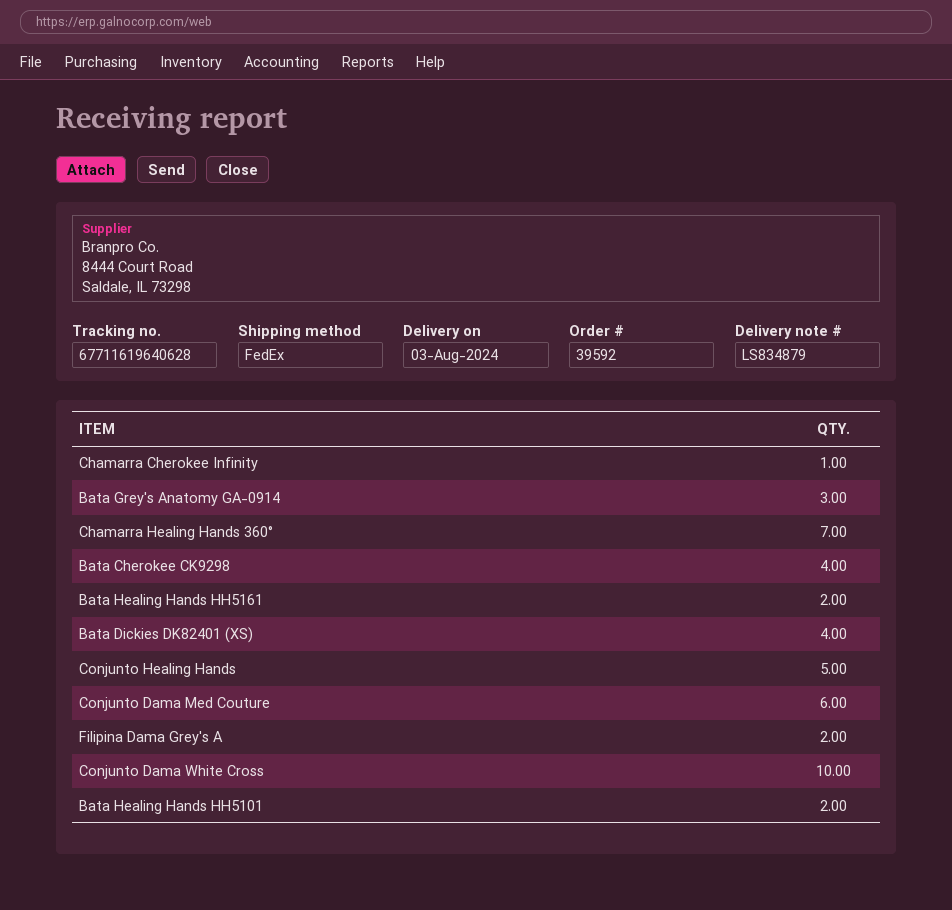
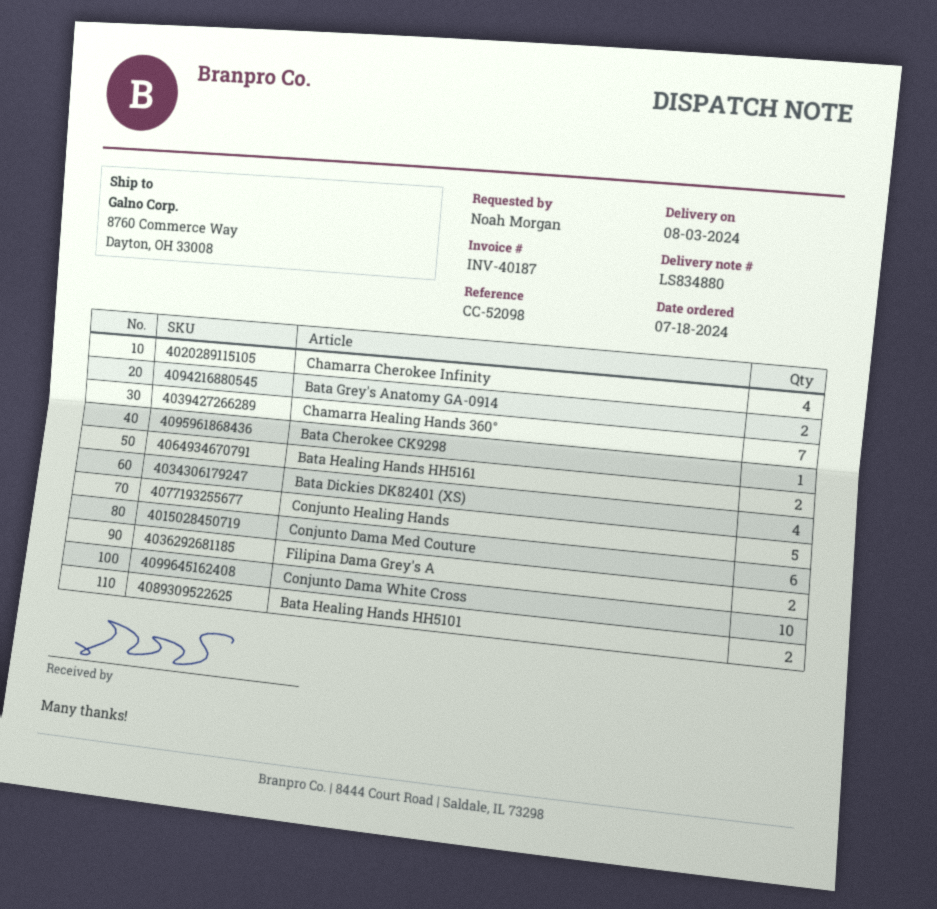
delivery note number: LS834879 -> LS834880
Chamarra Cherokee Infinity: 1 -> 4
Bata Grey's Anatomy GA-0914: 3 -> 2
Bata Cherokee CK9298: 4 -> 1

